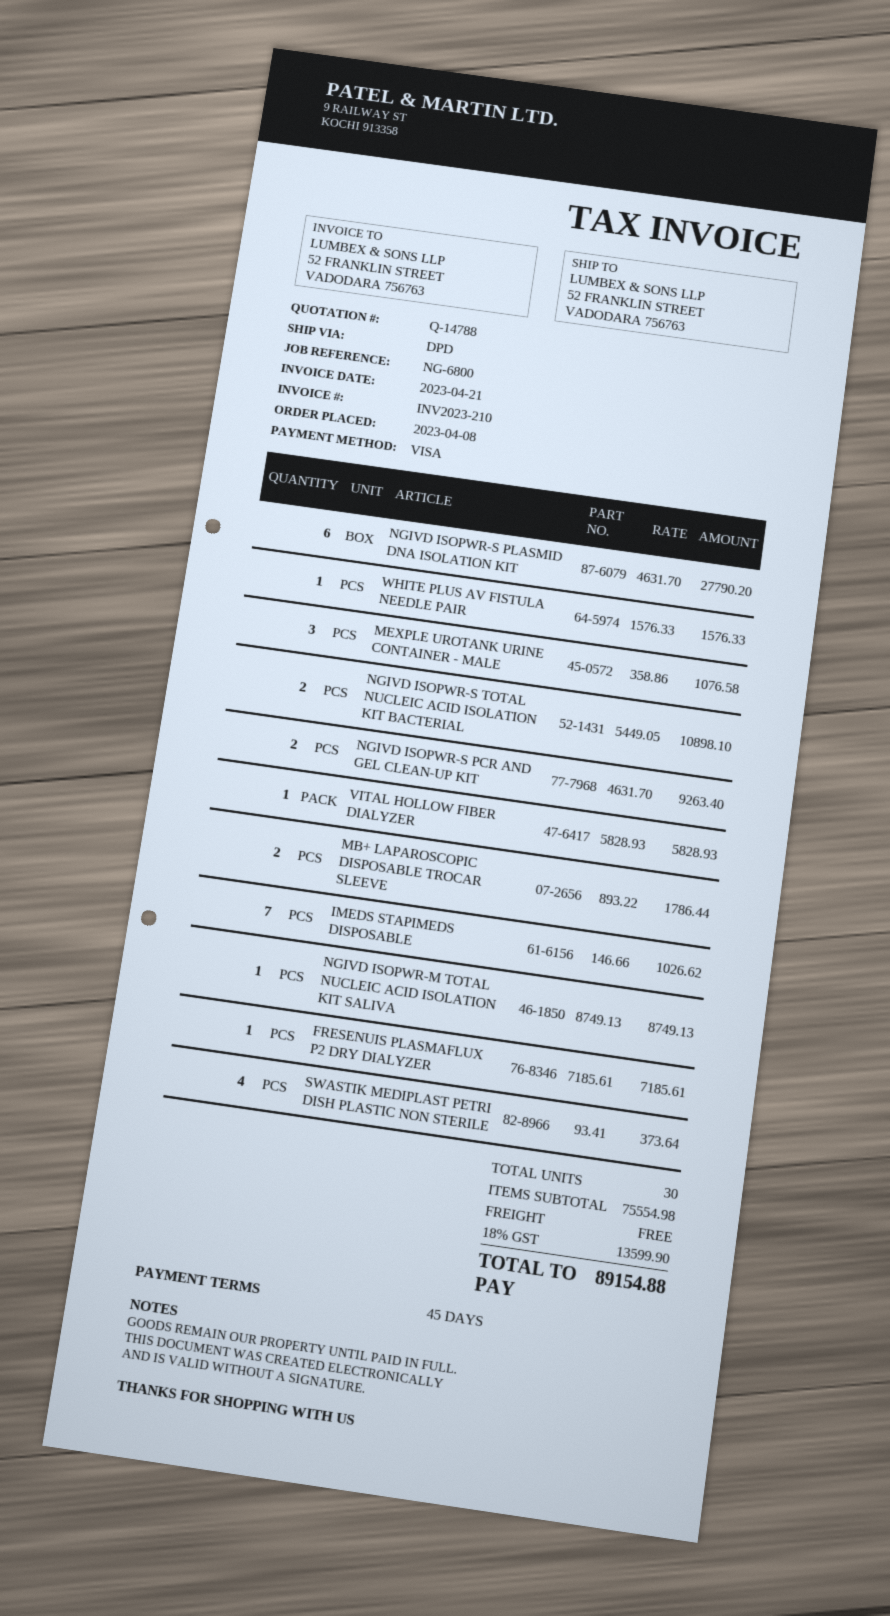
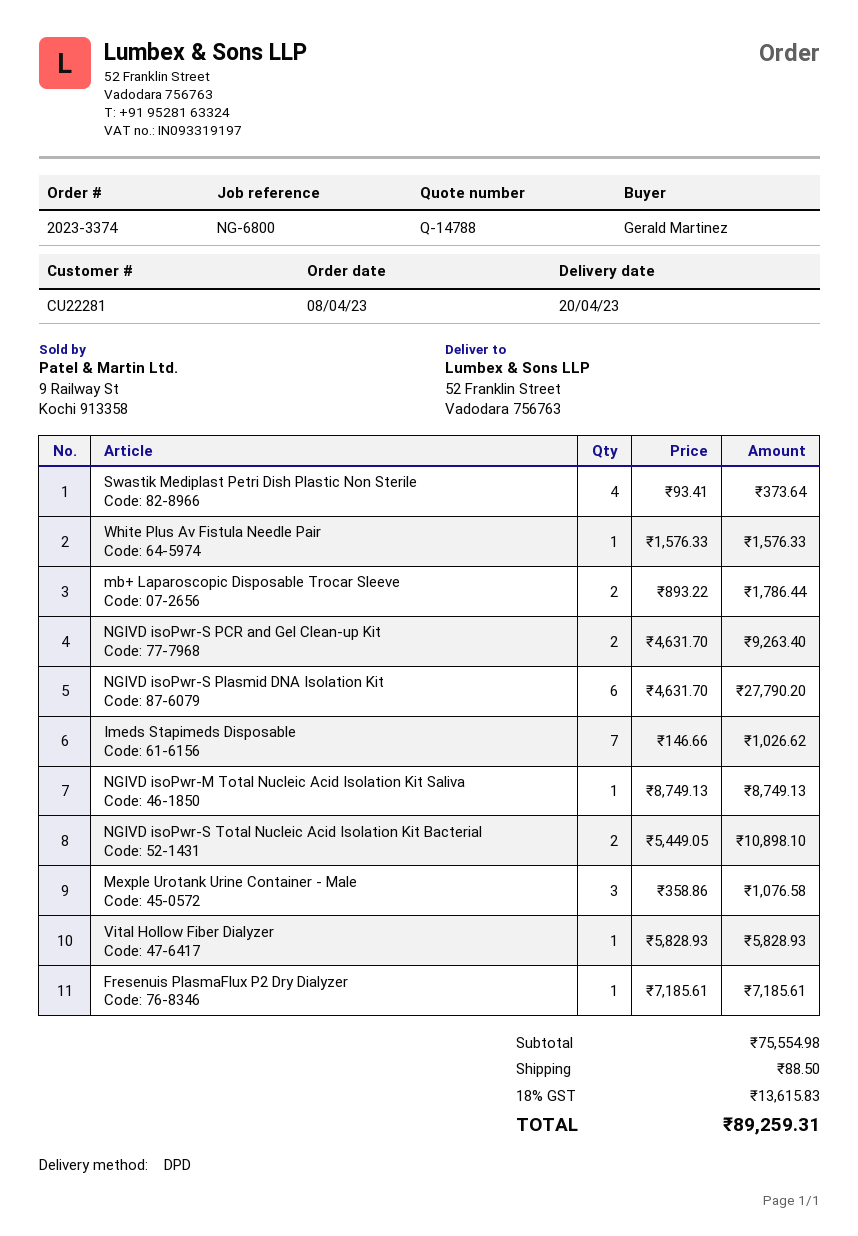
shipping: 0.00 -> 88.50
tax: 18% = 13599.90 -> 18% = 13615.83
total: 89154.88 -> 89259.31

